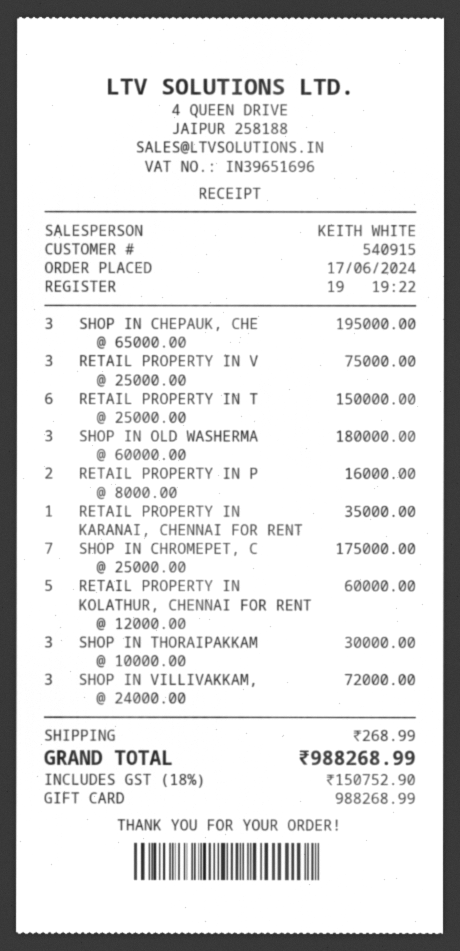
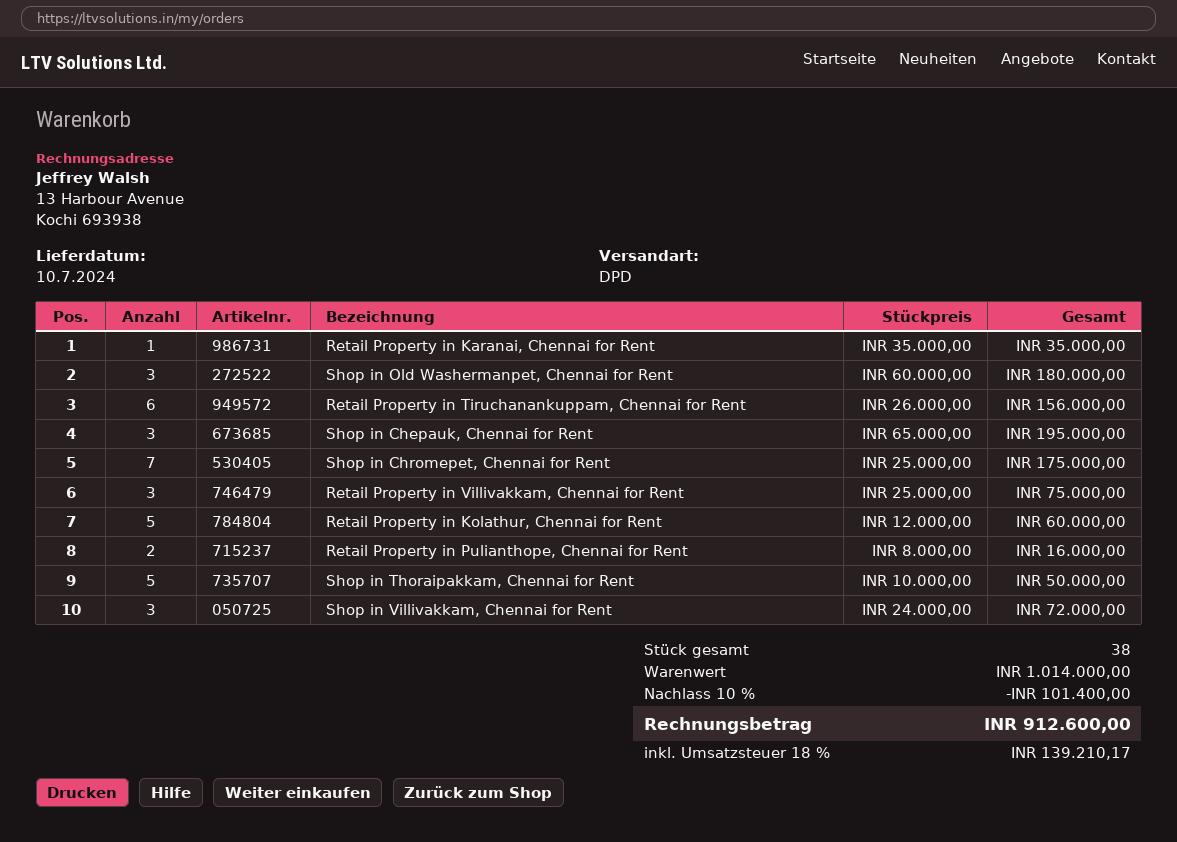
RETAIL PROPERTY IN T: 6 x 25000.00 = 150000.00 -> 6 x 26000.00 = 156000.00
SHOP IN THORAIPAKKAM: 3 x 10000.00 = 30000.00 -> 5 x 10000.00 = 50000.00
discount: none -> 10% = 101400.00
shipping: 268.99 -> none
tax: 18% = 150752.90 -> 18% = 139210.17
total: 988268.99 -> 912600.00

